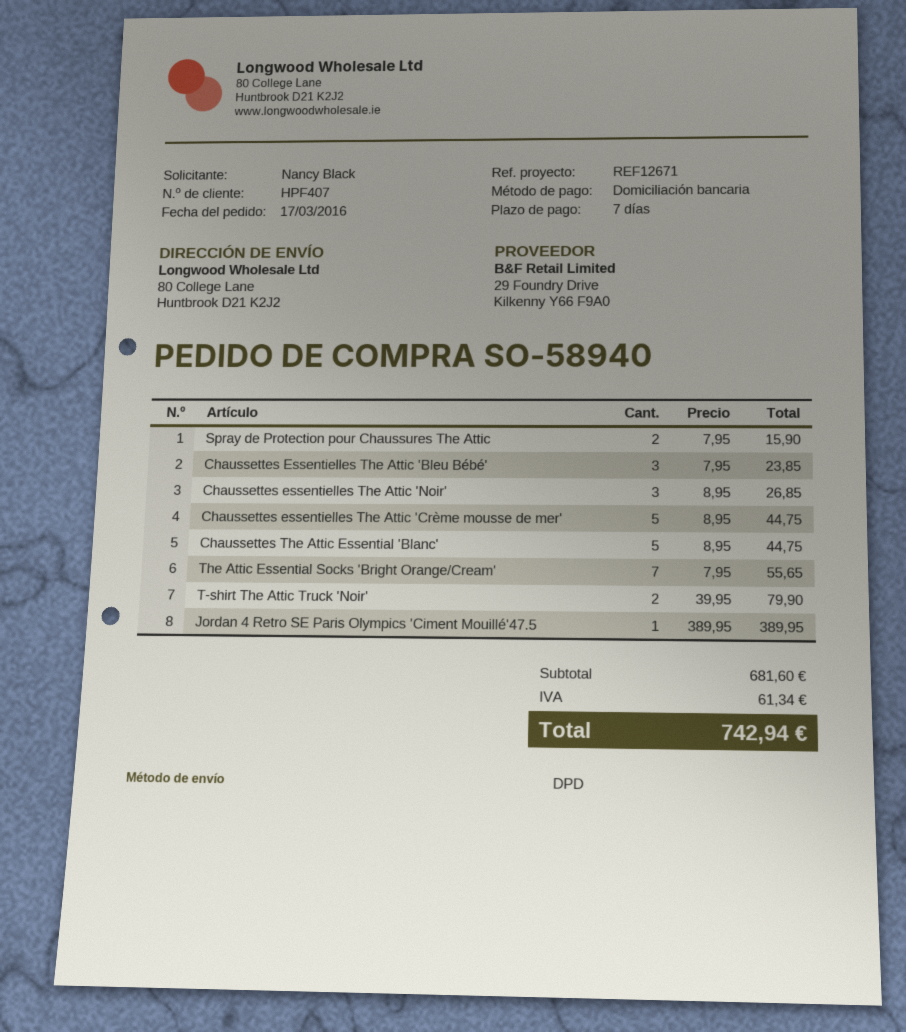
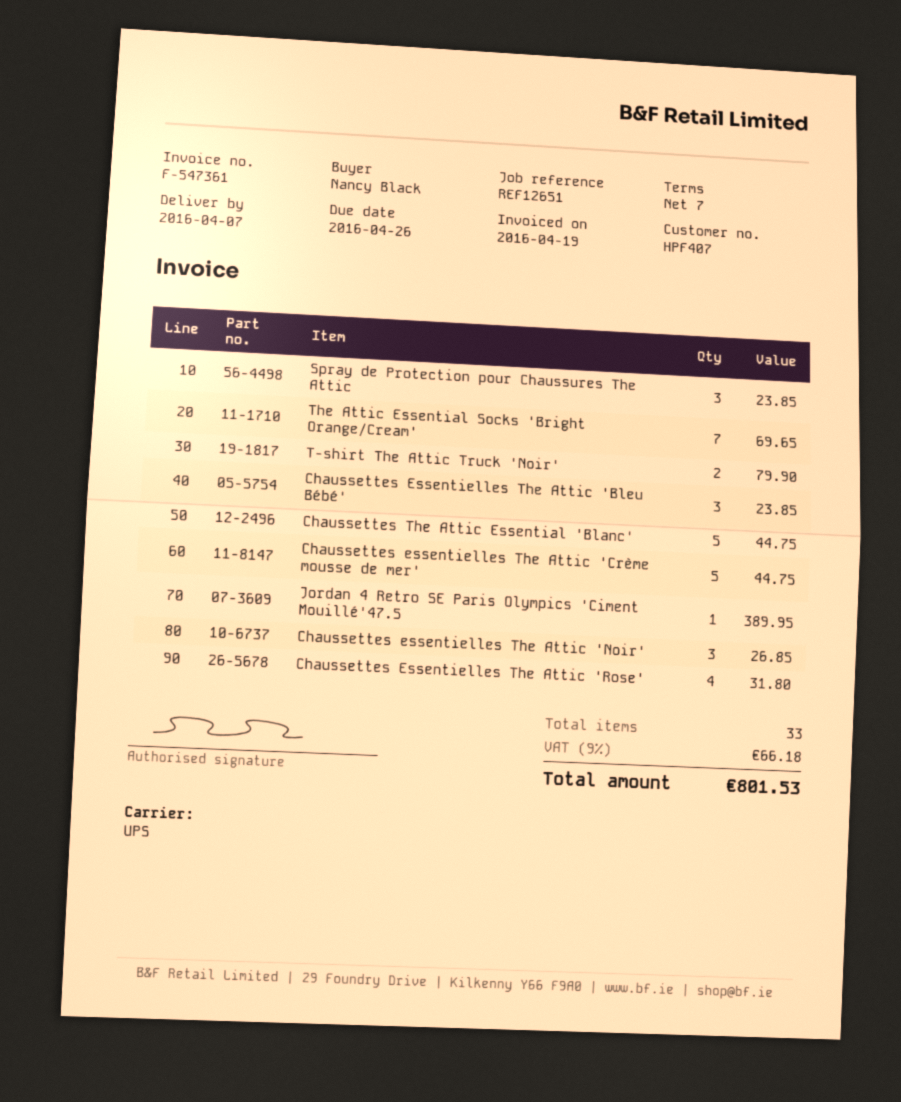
reference: REF12671 -> REF12651
shipping method: DPD -> UPS
Spray de Protection pour Chaussures The Attic: 2 for 15.90 -> 3 for 23.85
The Attic Essential Socks 'Bright Orange/Cream': 7 for 55.65 -> 7 for 69.65
Chaussettes Essentielles The Attic 'Rose': none -> 4 for 31.80
tax: 61.34 -> 66.18
total: 742.94 -> 801.53

